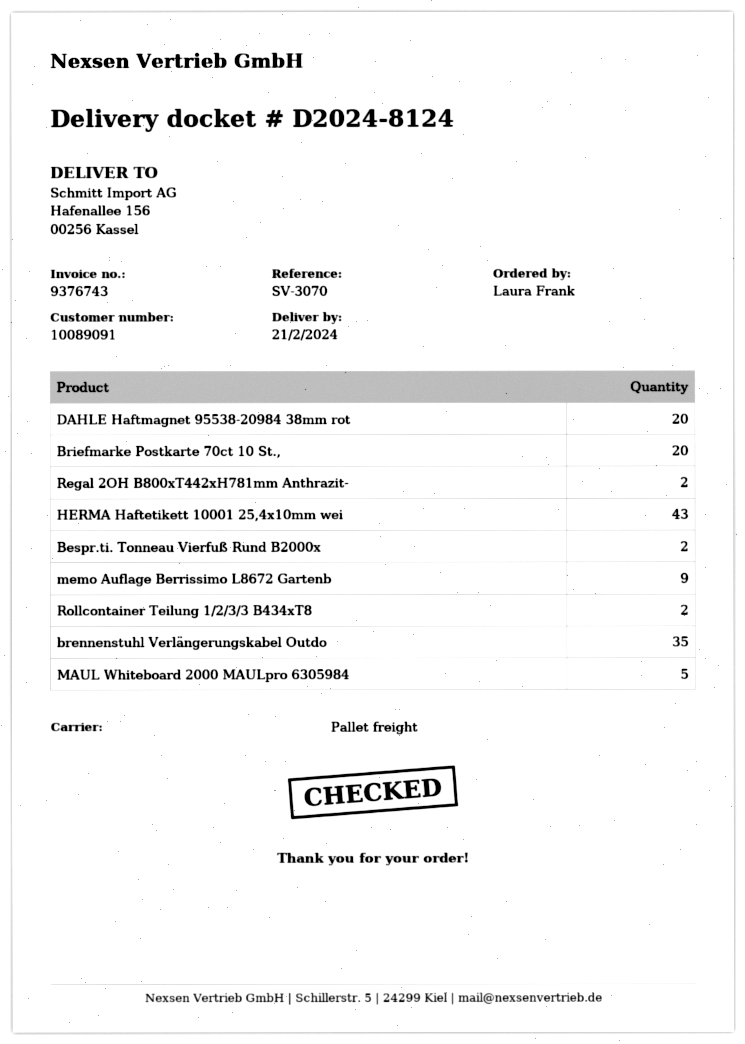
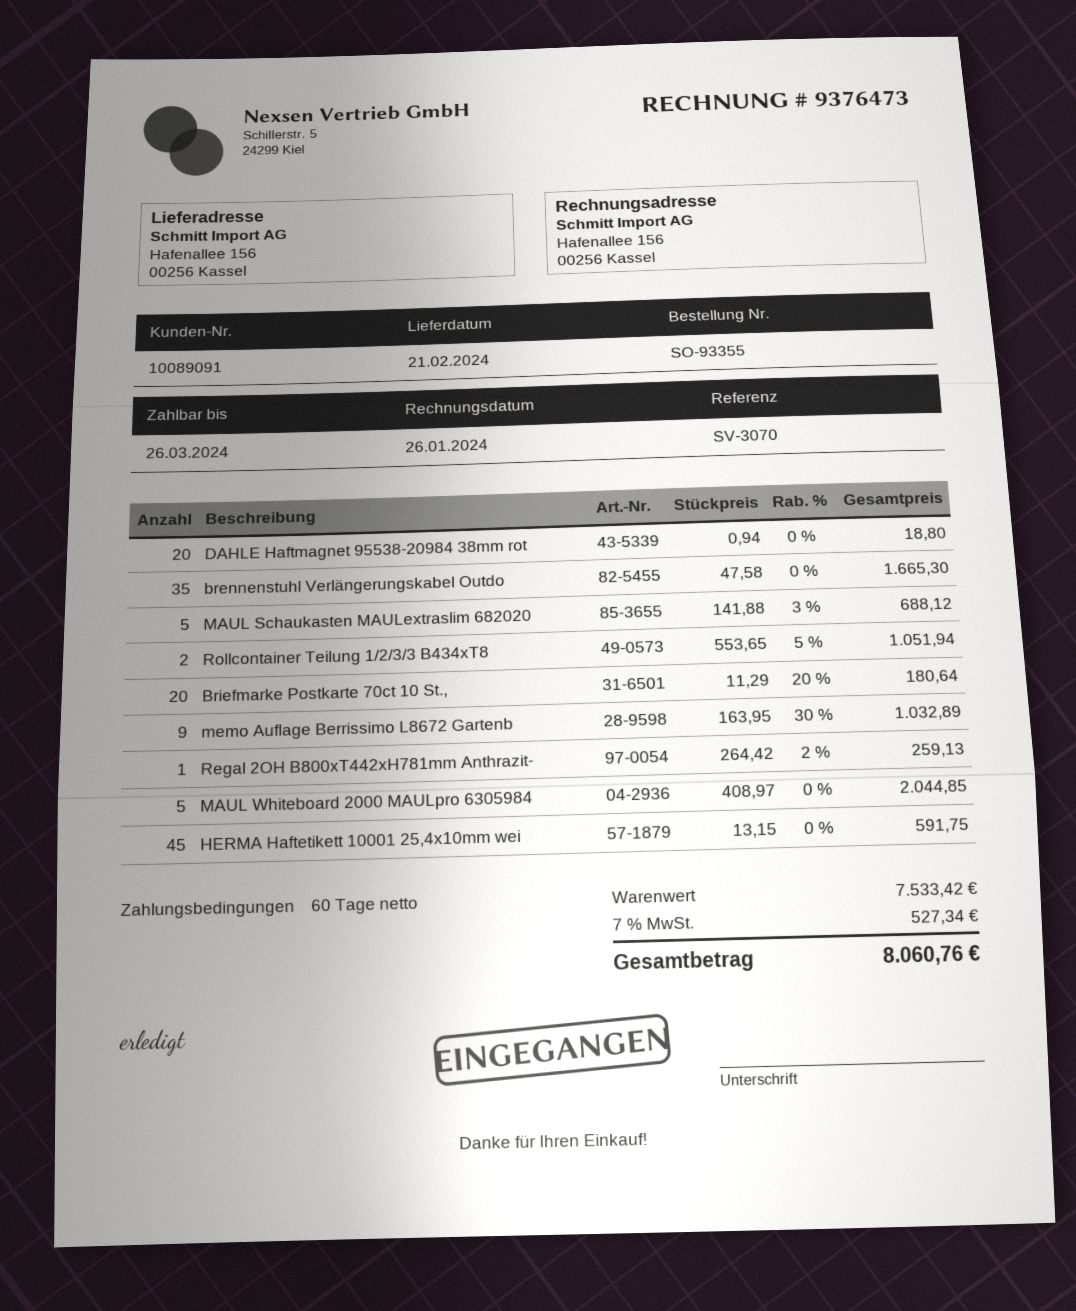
invoice number: 9376743 -> 9376473
Regal 2OH B800xT442xH781mm Anthrazit-: 2 -> 1
HERMA Haftetikett 10001 25,4x10mm wei: 43 -> 45
Bespr.ti. Tonneau Vierfuß Rund B2000x: 2 -> none
MAUL Schaukasten MAULextraslim 682020: none -> 5

